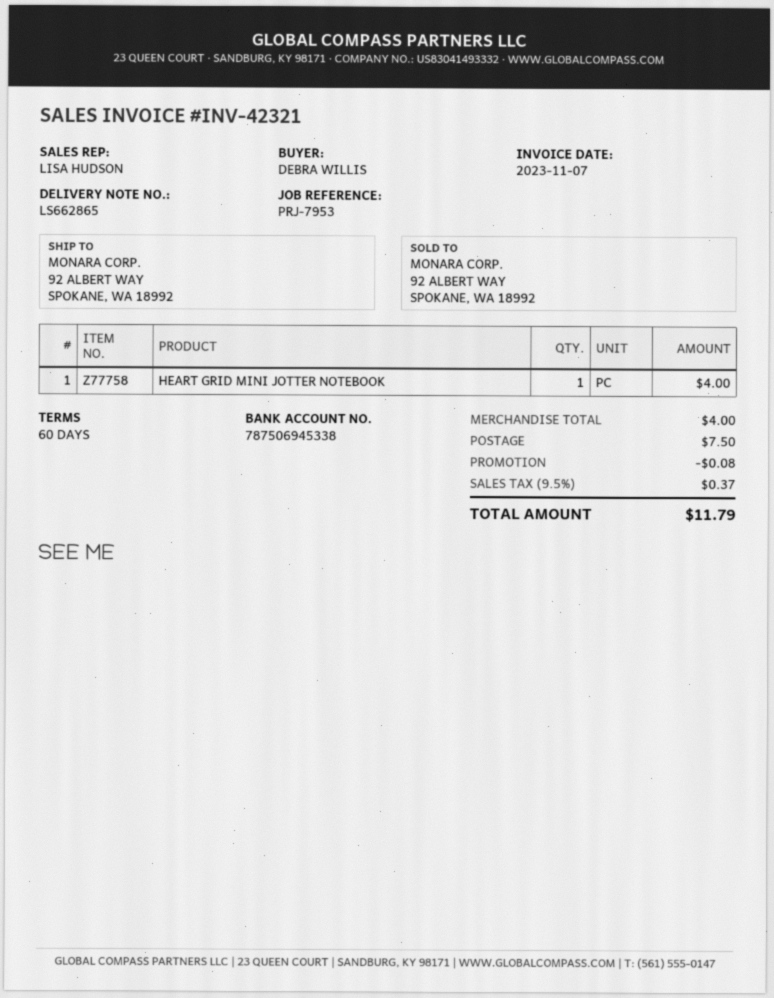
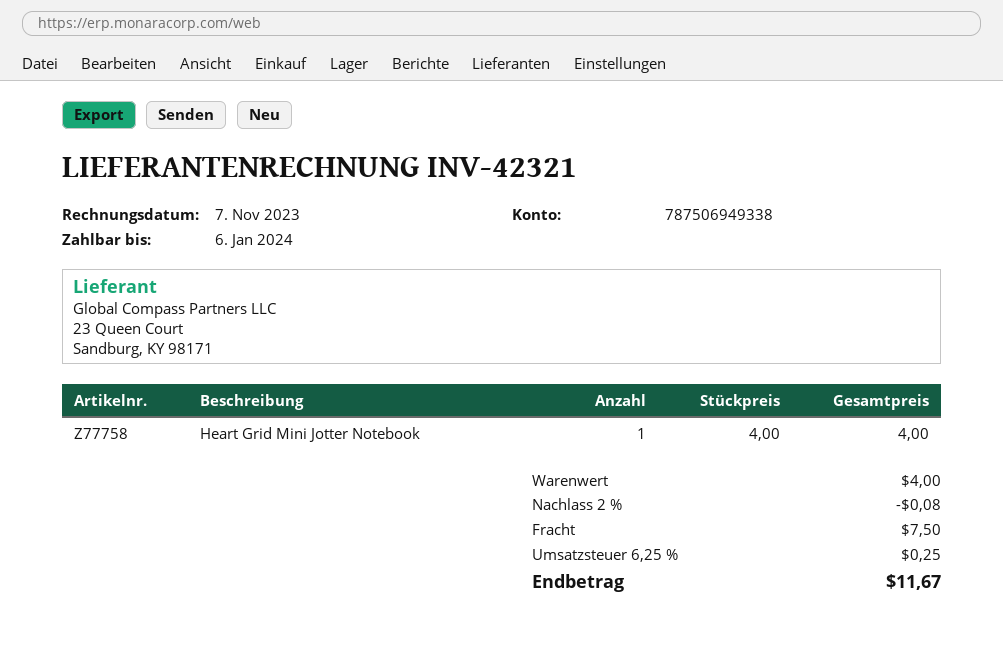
bank account: 787506945338 -> 787506949338
tax: 9.5% = 0.37 -> 6.25% = 0.25
total: 11.79 -> 11.67

